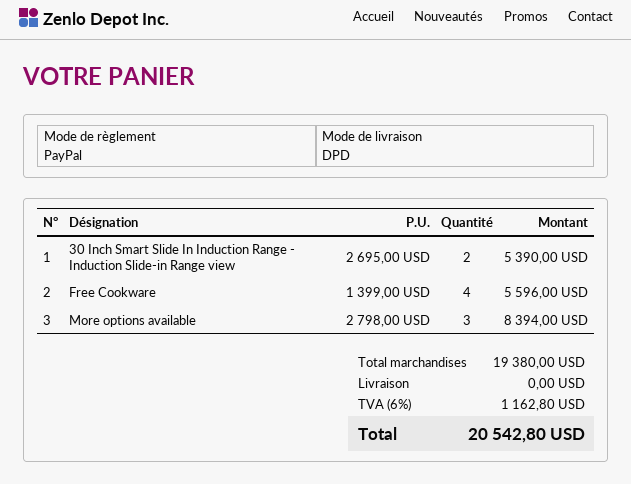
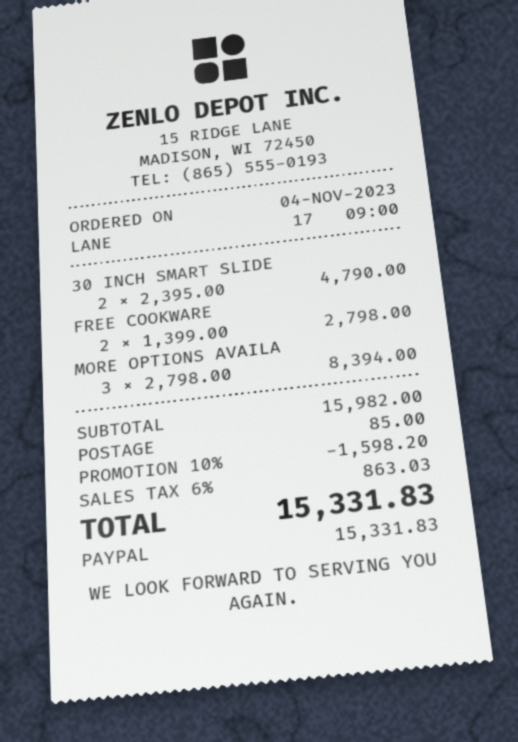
30 Inch Smart Slide In Induction Range - Induction Slide-in Range view: 2 x 2695.00 = 5390.00 -> 2 x 2395.00 = 4790.00
Free Cookware: 4 x 1399.00 = 5596.00 -> 2 x 1399.00 = 2798.00
subtotal: 19380.00 -> 15982.00
discount: none -> 10% = 1598.20
shipping: 0.00 -> 85.00
tax: 6% = 1162.80 -> 6% = 863.03
total: 20542.80 -> 15331.83

